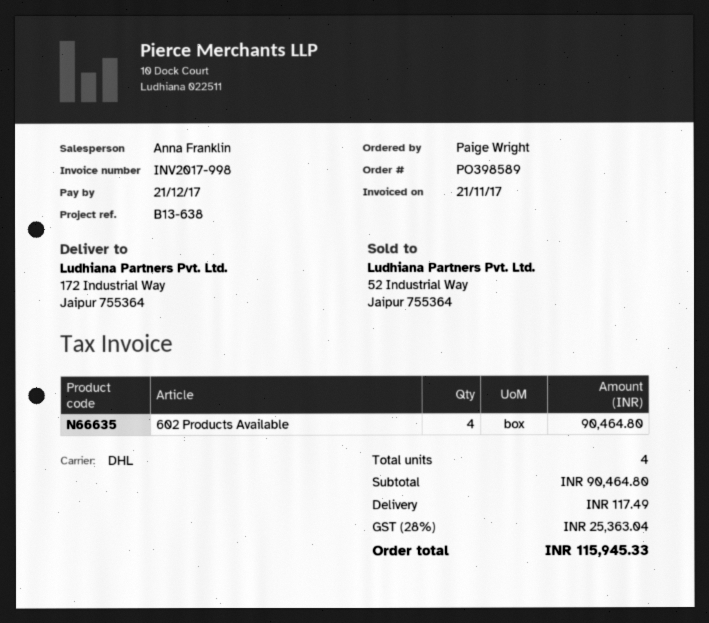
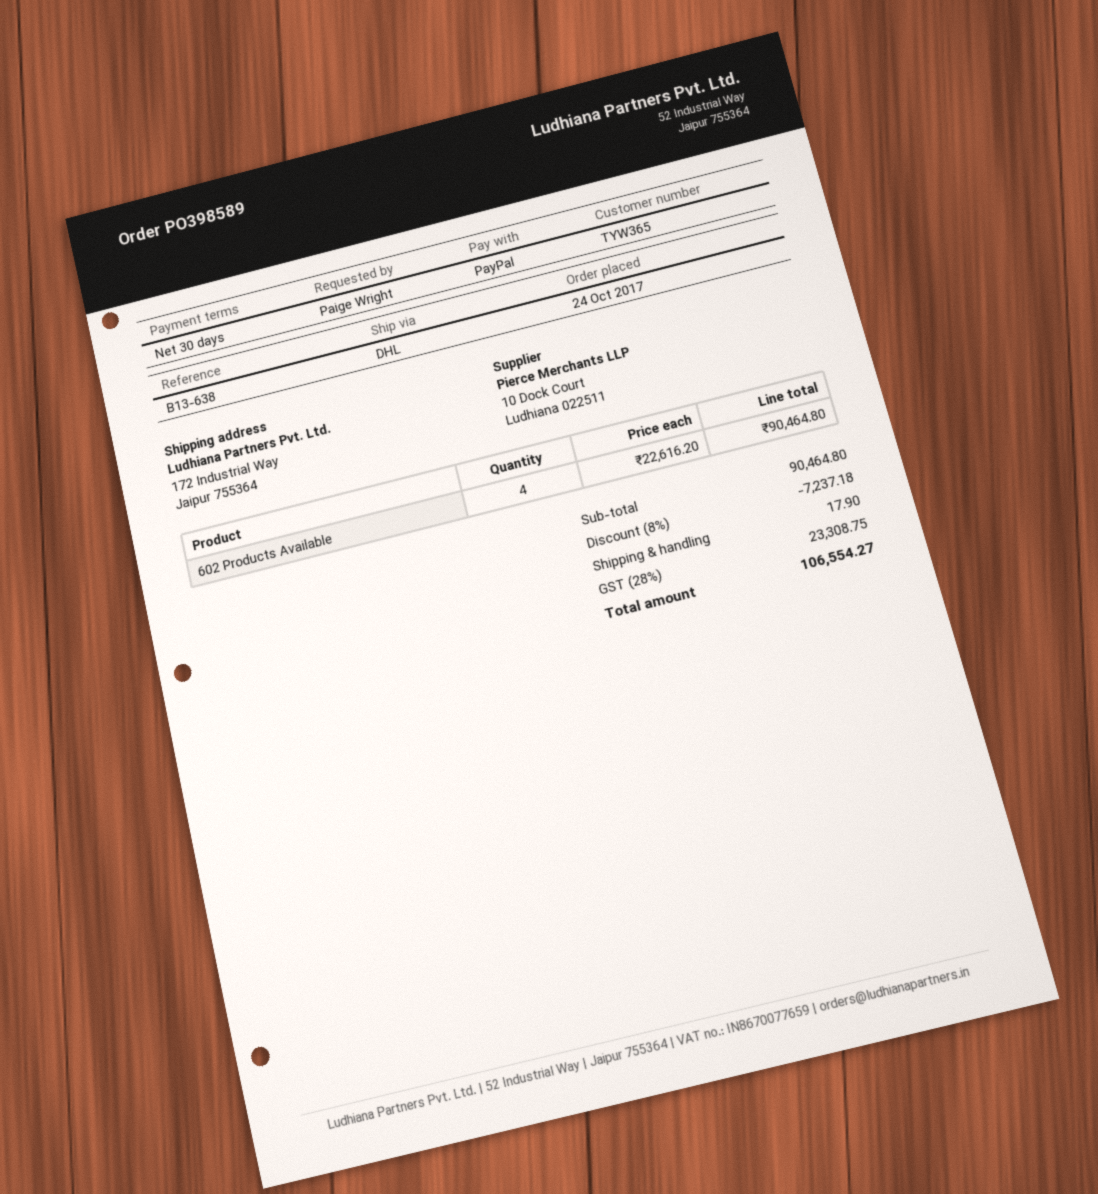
discount: none -> 8% = 7237.18
shipping: 117.49 -> 17.90
tax: 28% = 25363.04 -> 28% = 23308.75
total: 115945.33 -> 106554.27

